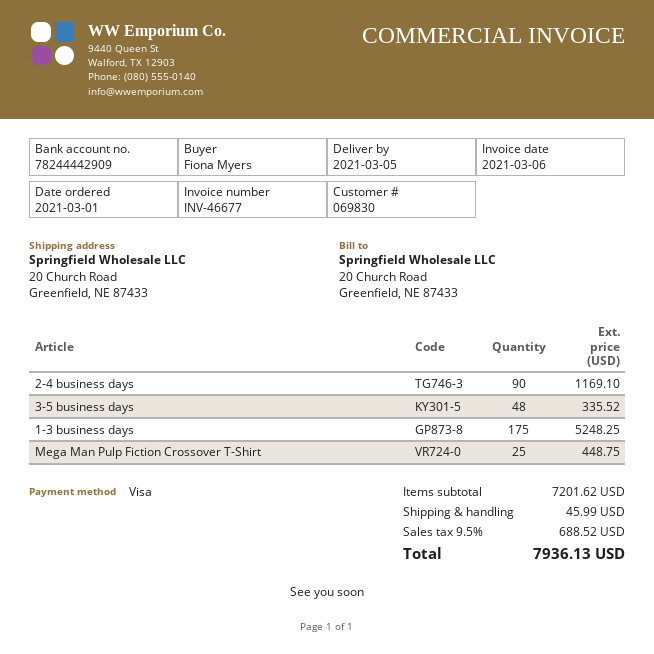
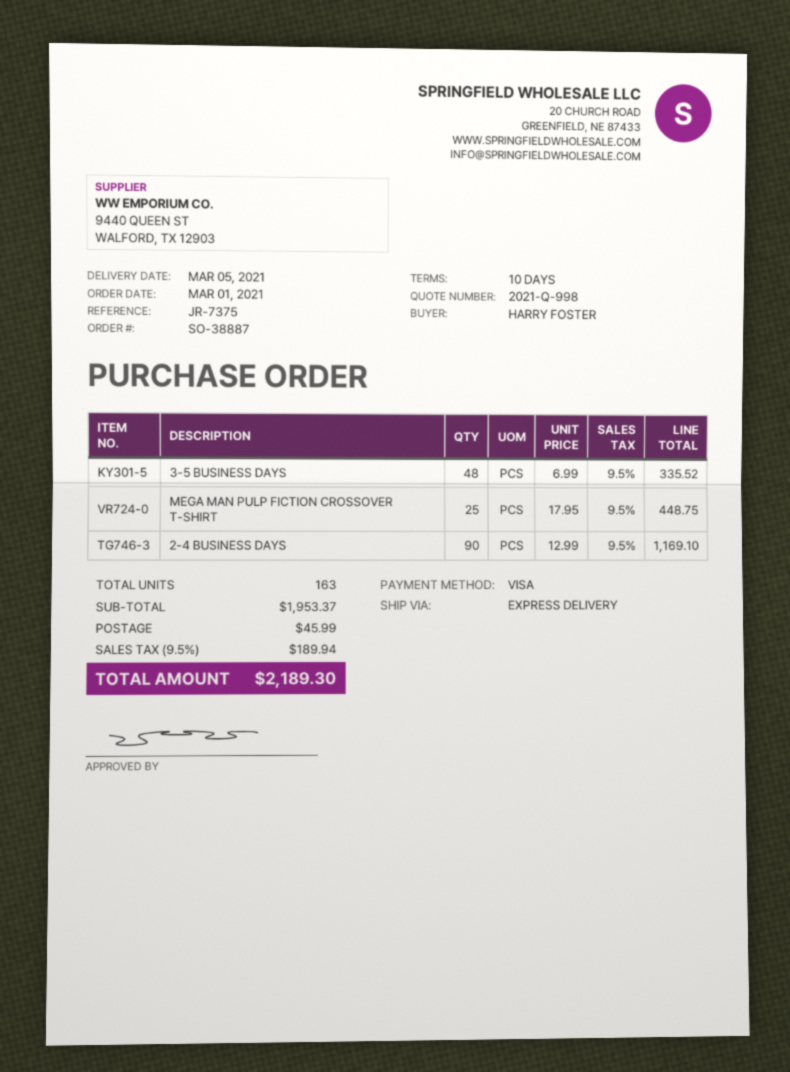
ordered by: Fiona Myers -> HARRY FOSTER
1-3 business days: 175 for 5248.25 -> none
subtotal: 7201.62 -> 1953.37
tax: 9.5% = 688.52 -> 9.5% = 189.94
total: 7936.13 -> 2189.30

